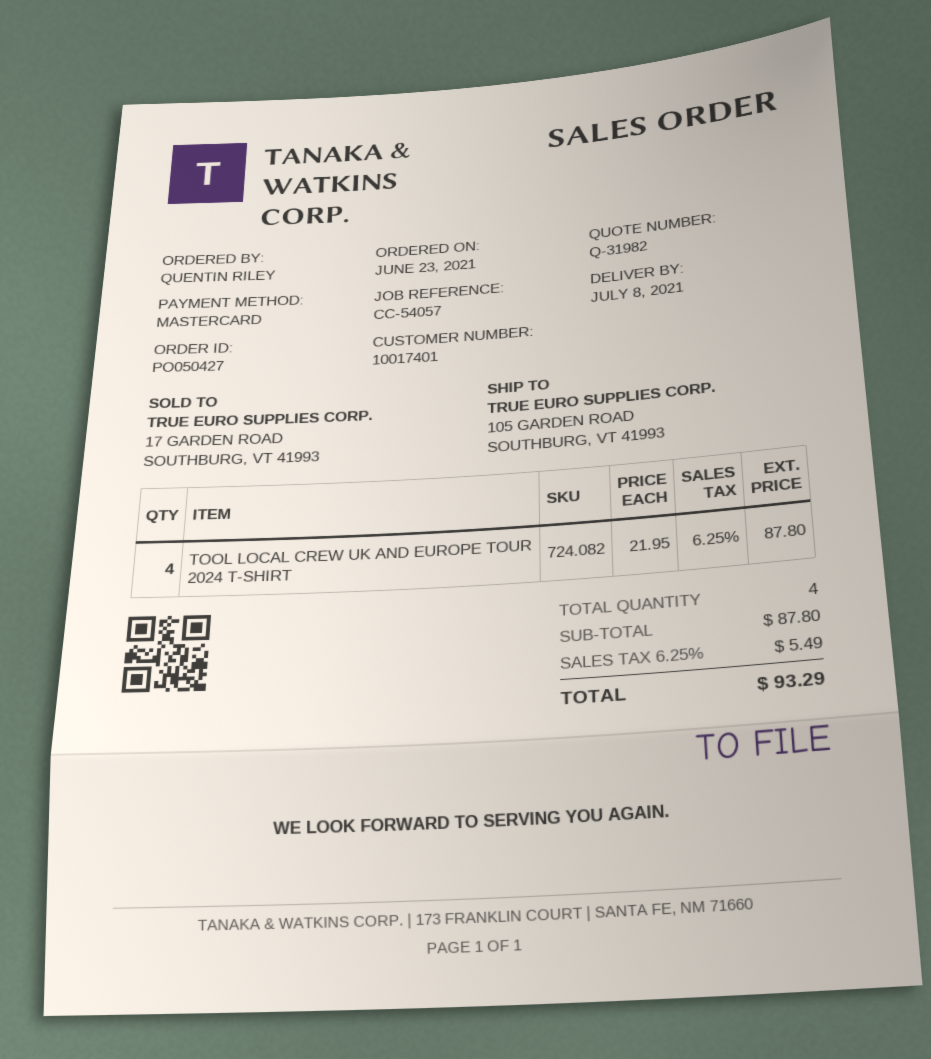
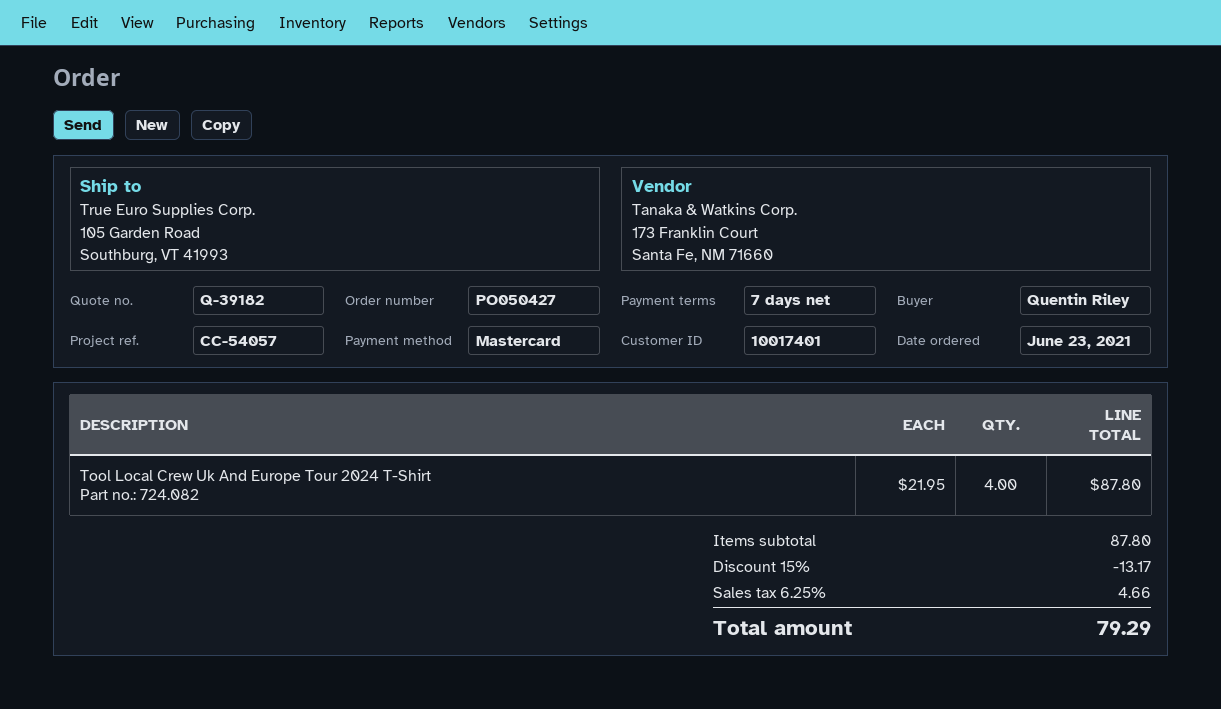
quote number: Q-31982 -> Q-39182
discount: none -> 15% = 13.17
tax: 6.25% = 5.49 -> 6.25% = 4.66
total: 93.29 -> 79.29

